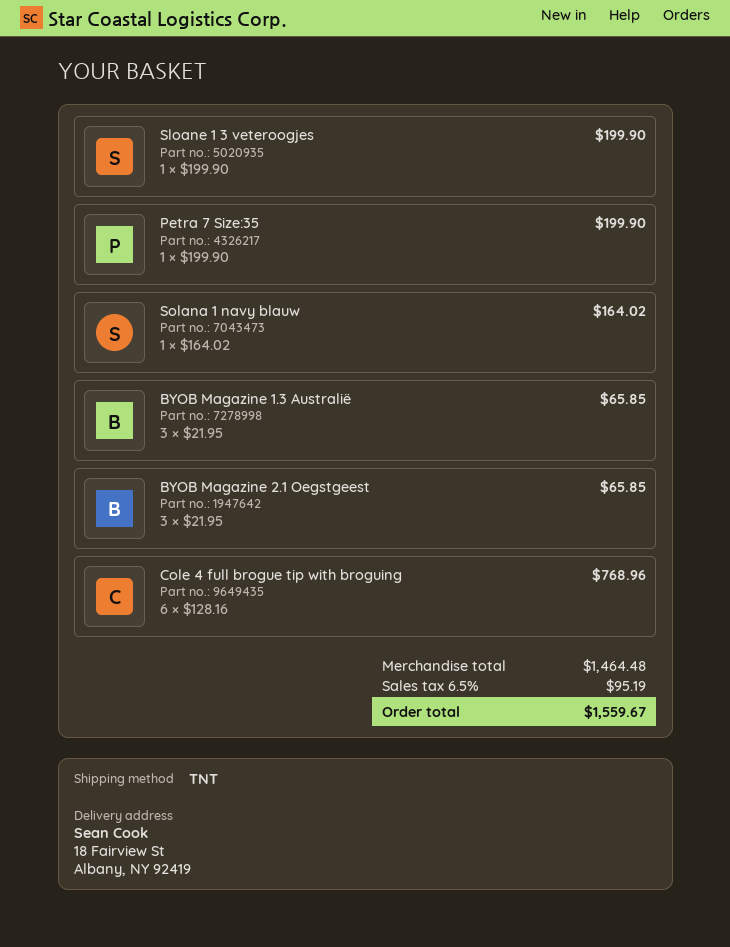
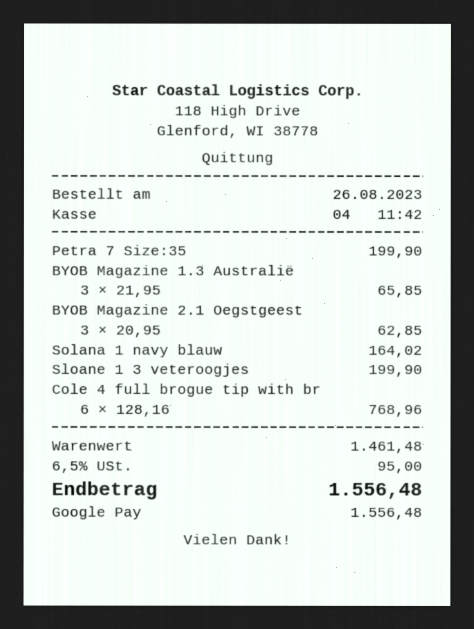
BYOB Magazine 2.1 Oegstgeest: 3 x 21.95 = 65.85 -> 3 x 20.95 = 62.85
subtotal: 1464.48 -> 1461.48
tax: 6.5% = 95.19 -> 6.5% = 95.00
total: 1559.67 -> 1556.48

